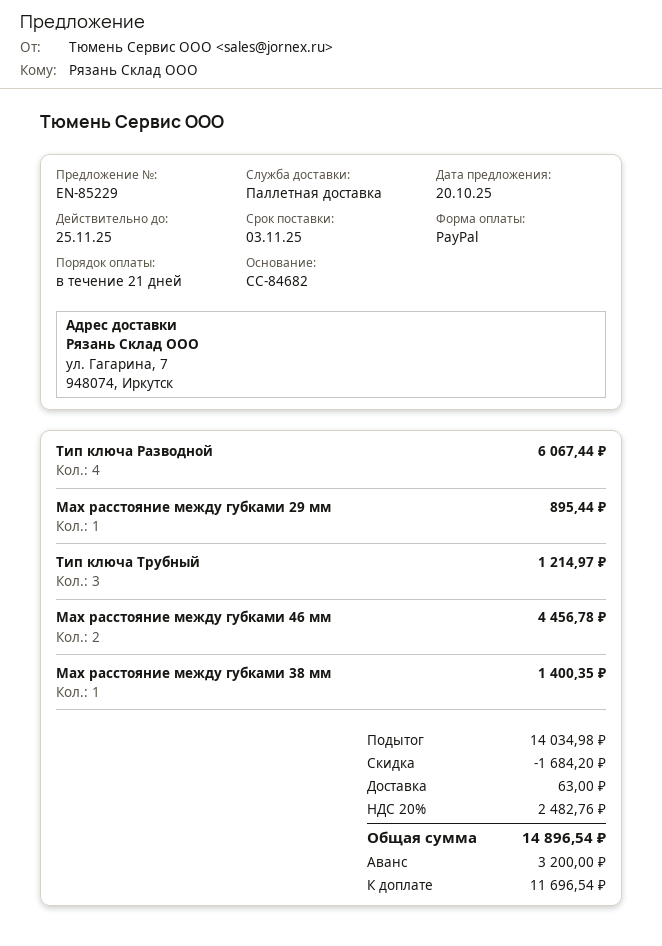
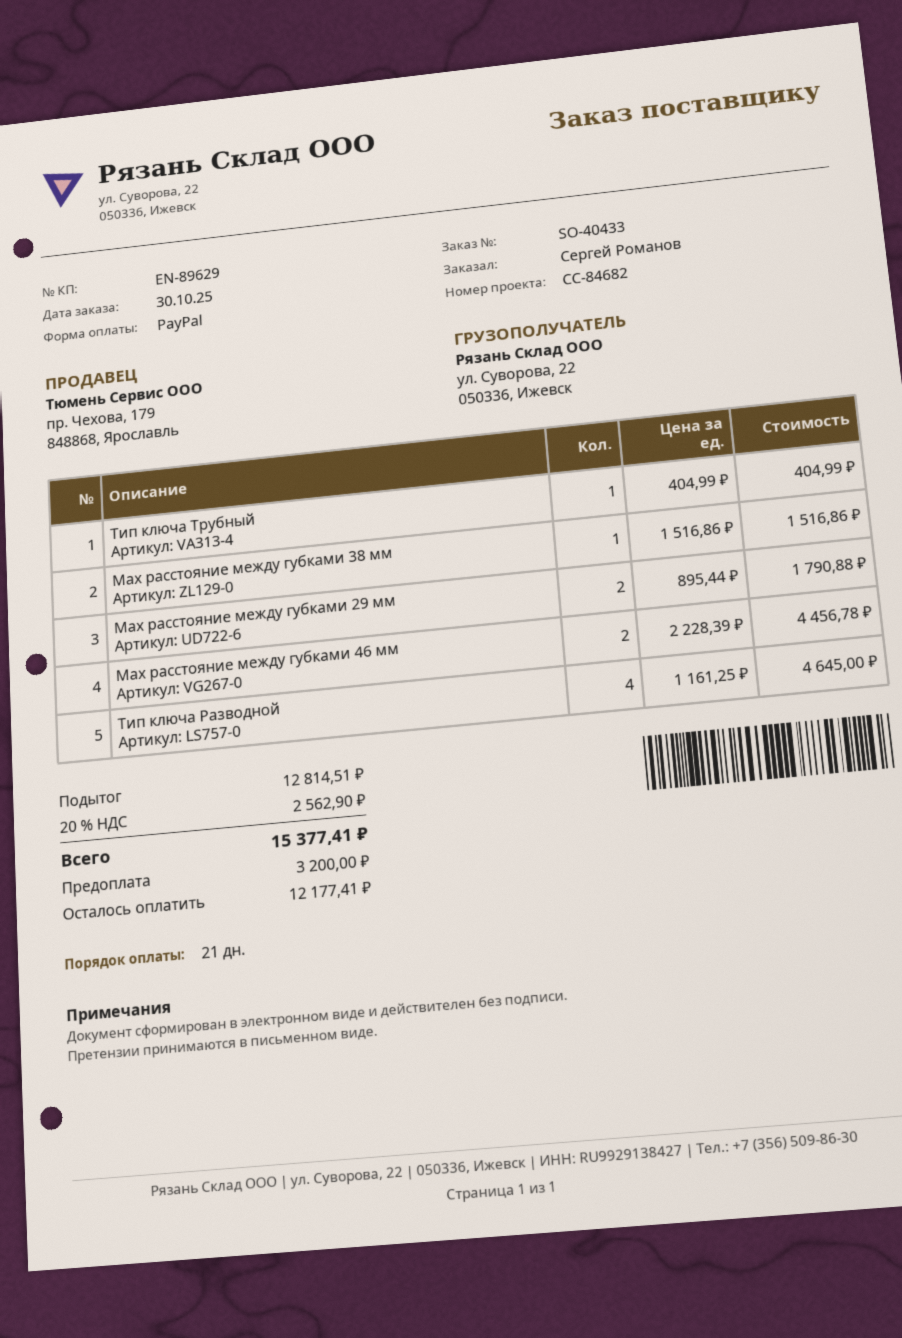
quote number: EN-85229 -> EN-89629
ship to: ул. Гагарина, 7, 948074, Иркутск -> ул. Суворова, 22, 050336, Ижевск
Тип ключа Разводной: 4 for 6067.44 -> 4 for 4645.00
Max расстояние между губками 29 мм: 1 for 895.44 -> 2 for 1790.88
Тип ключа Трубный: 3 for 1214.97 -> 1 for 404.99
Max расстояние между губками 38 мм: 1 for 1400.35 -> 1 for 1516.86
subtotal: 14034.98 -> 12814.51
discount: 1684.20 -> none
shipping: 63.00 -> none
tax: 20% = 2482.76 -> 20% = 2562.90
total: 14896.54 -> 15377.41
balance: 11696.54 -> 12177.41

